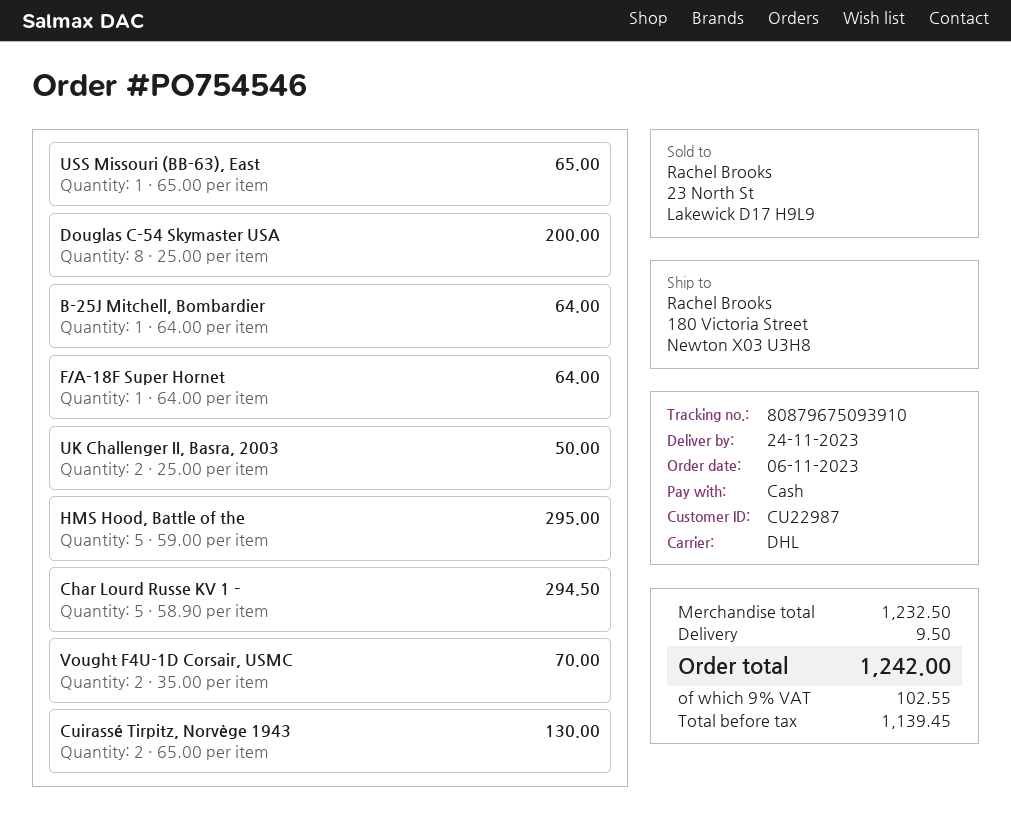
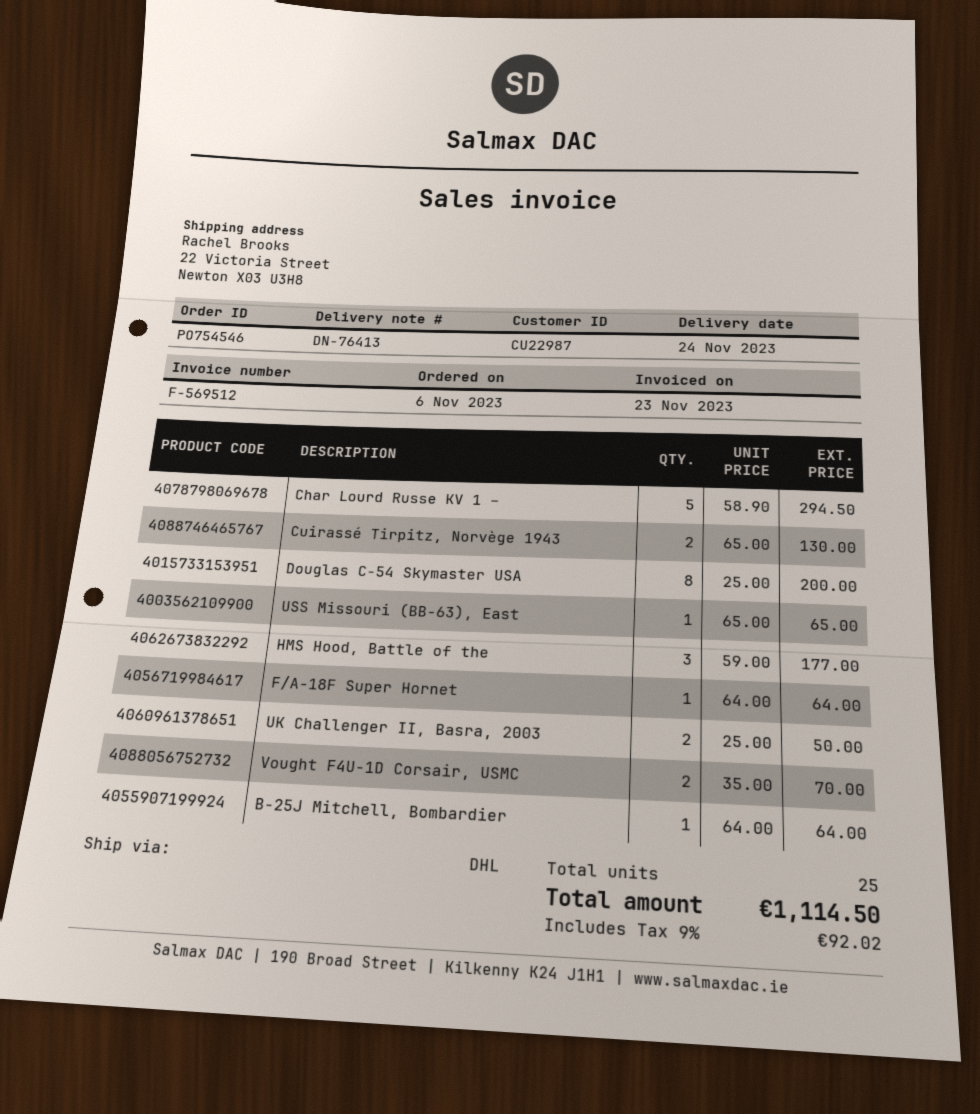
ship to: 180 Victoria Street, Newton X03 U3H8 -> 22 Victoria Street, Newton X03 U3H8
HMS Hood, Battle of the: 5 x 59.00 = 295.00 -> 3 x 59.00 = 177.00
shipping: 9.50 -> none
tax: 9% = 102.55 -> 9% = 92.02
total: 1242.00 -> 1114.50

